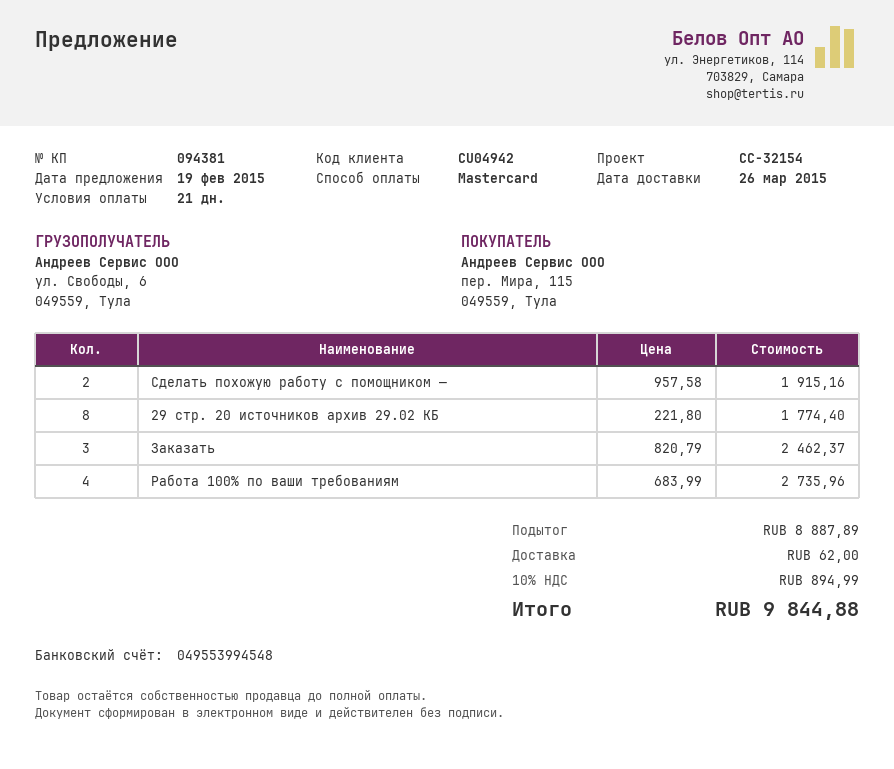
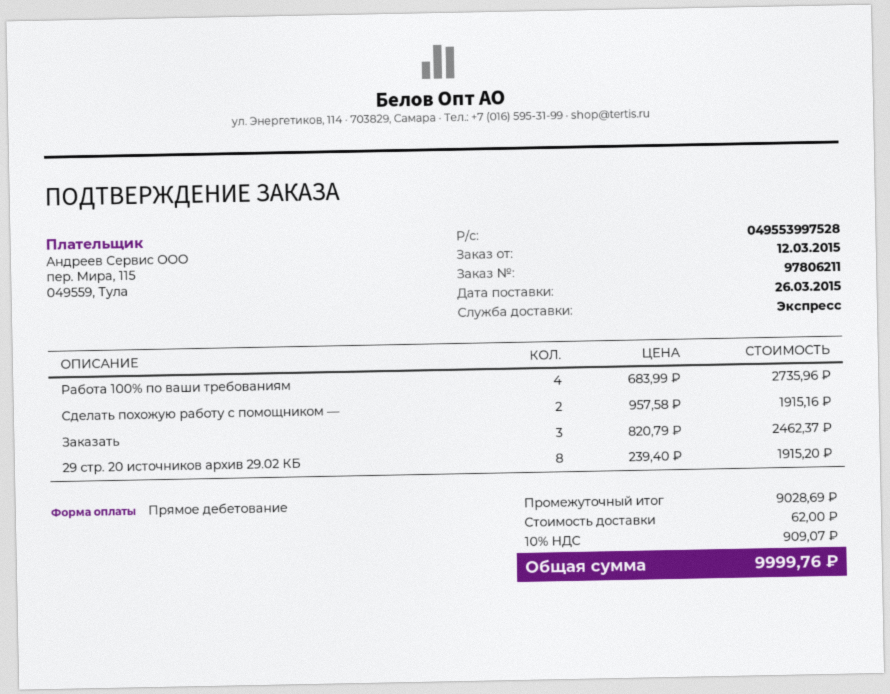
payment method: Mastercard -> direct debit
bank account: 049553994548 -> 049553997528
29 стр. 20 источников архив 29.02 КБ: 8 x 221.80 = 1774.40 -> 8 x 239.40 = 1915.20
subtotal: 8887.89 -> 9028.69
tax: 10% = 894.99 -> 10% = 909.07
total: 9844.88 -> 9999.76

